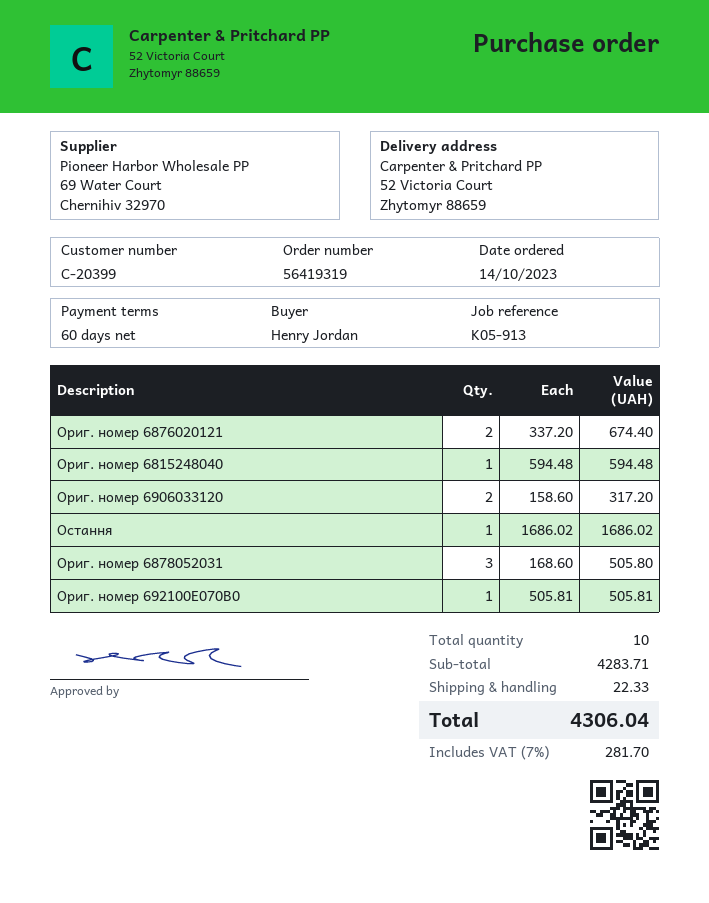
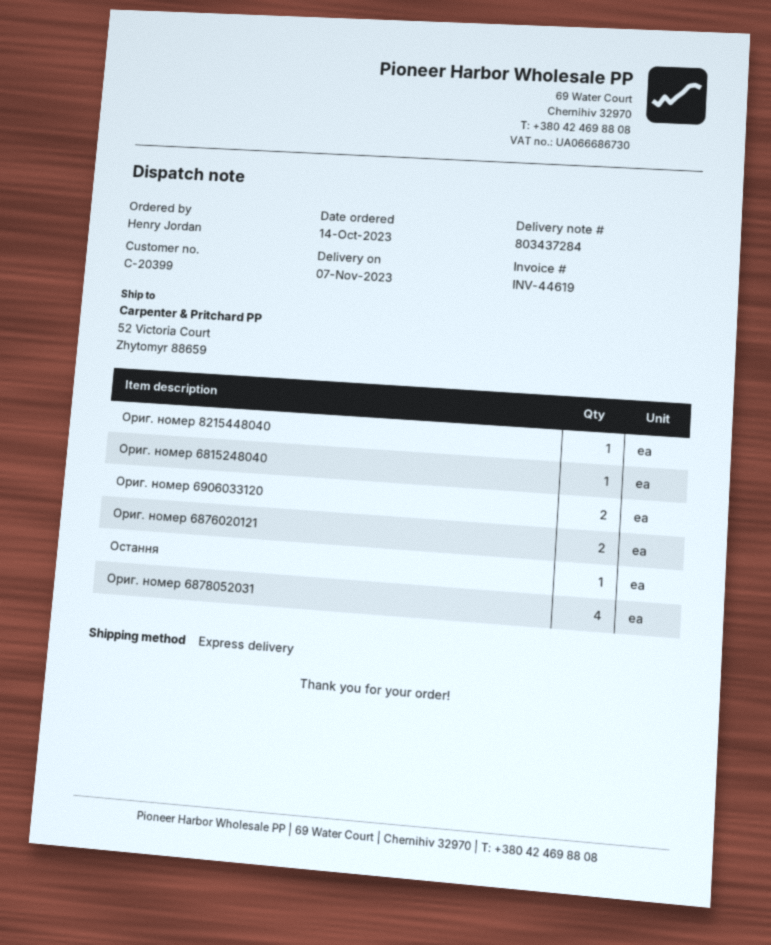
Ориг. номер 6878052031: 3 -> 4
Ориг. номер 692100E070B0: 1 -> none
Ориг. номер 8215448040: none -> 1

